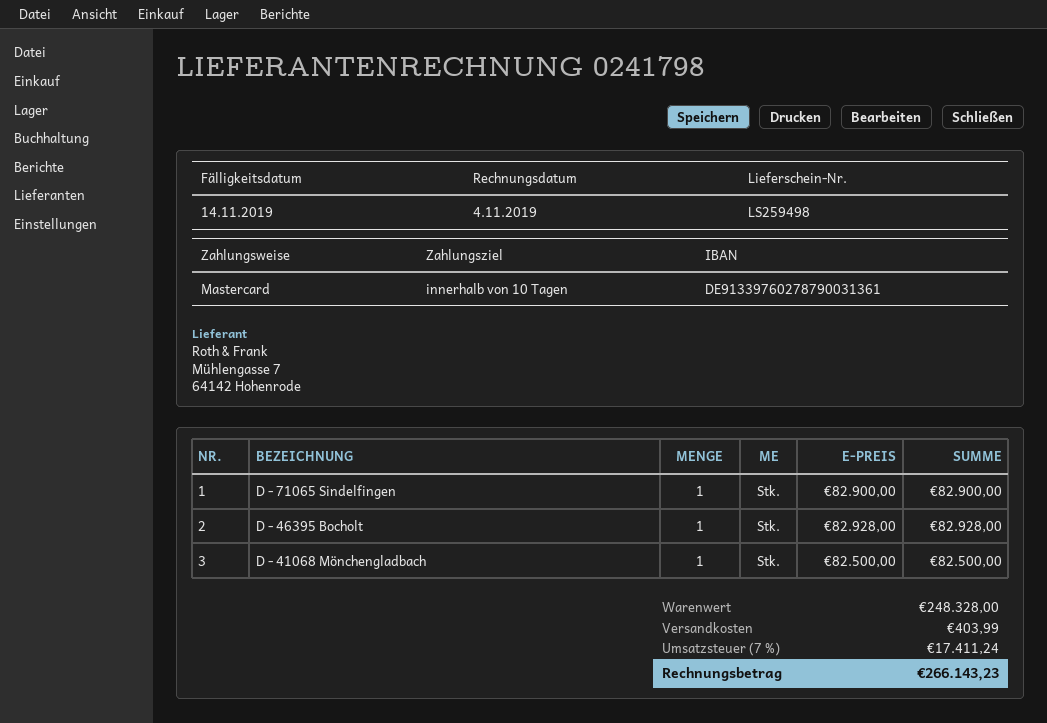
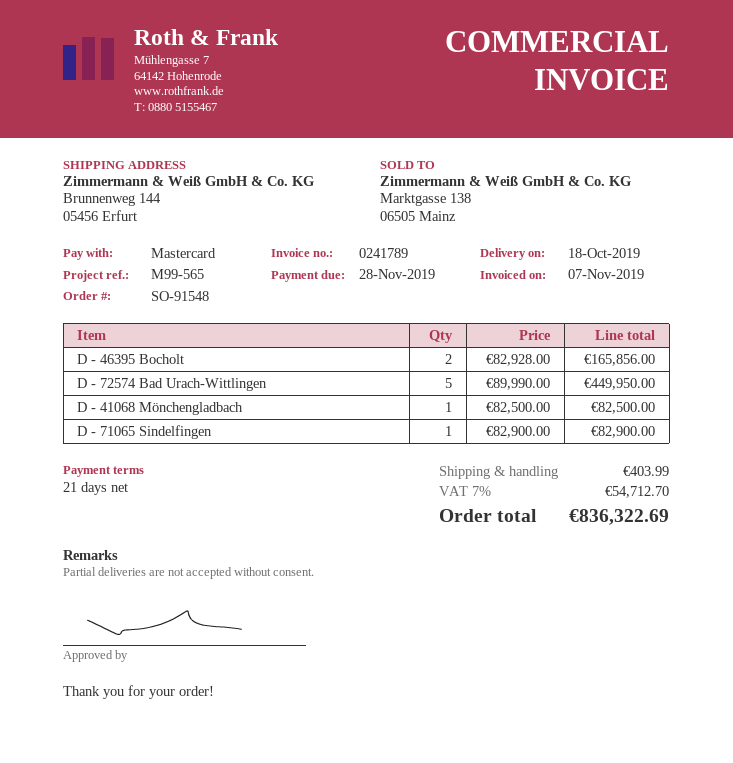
invoice number: 0241798 -> 0241789
invoice date: 2019-11-04 -> 2019-11-07
payment terms: 10 days -> 21 days
due date: 2019-11-14 -> 2019-11-28
D - 46395 Bocholt: 1 x 82928.00 = 82928.00 -> 2 x 82928.00 = 165856.00
D - 72574 Bad Urach-Wittlingen: none -> 5 x 89990.00 = 449950.00
tax: 7% = 17411.24 -> 7% = 54712.70
total: 266143.23 -> 836322.69

